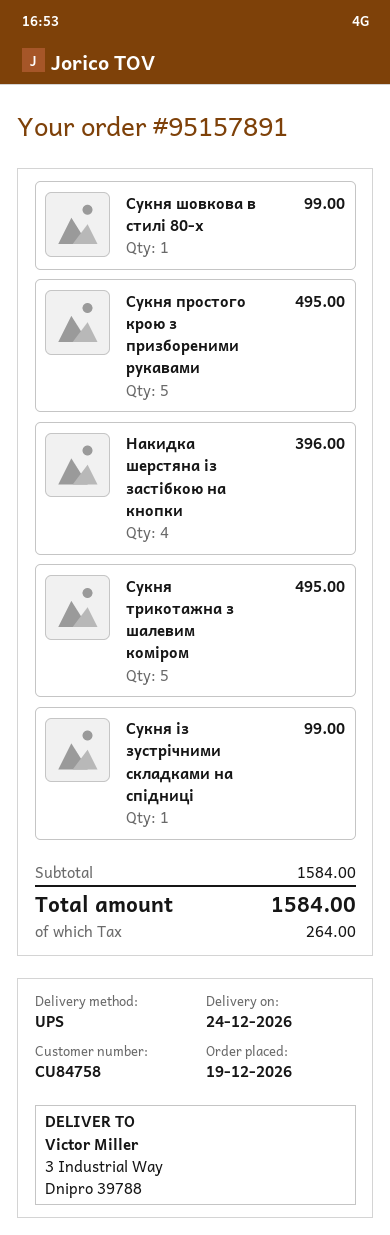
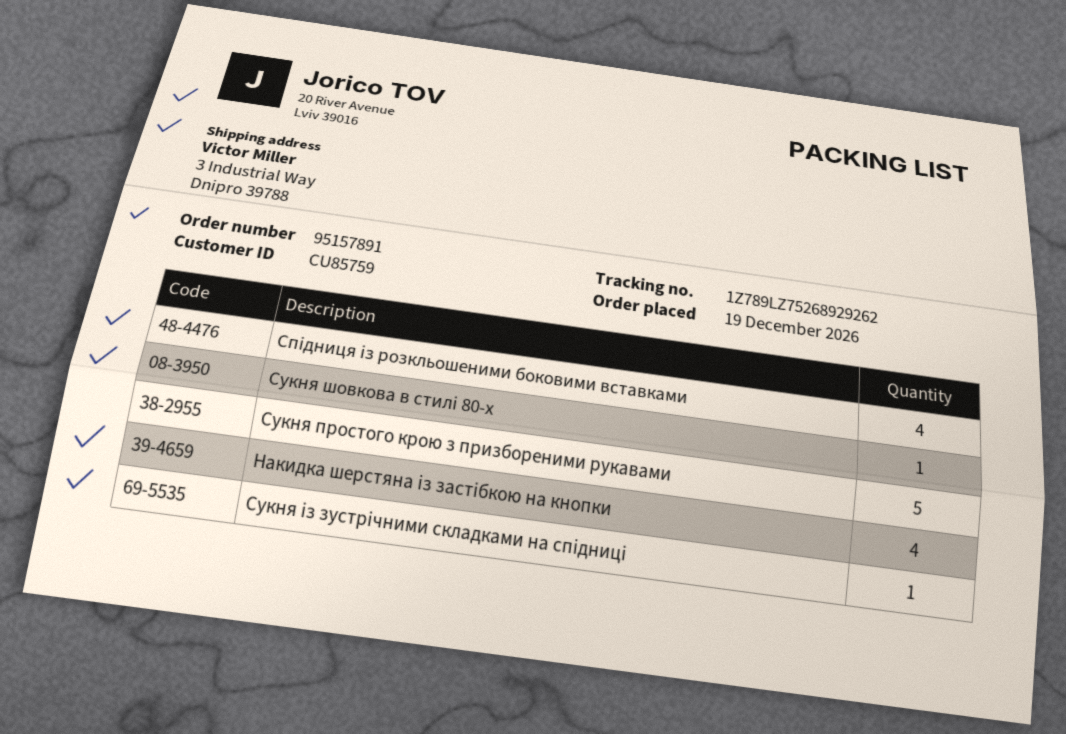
customer number: CU84758 -> CU85759
Сукня трикотажна з шалевим коміром: 5 -> none
Спідниця із розкльошеними боковими вставками: none -> 4

